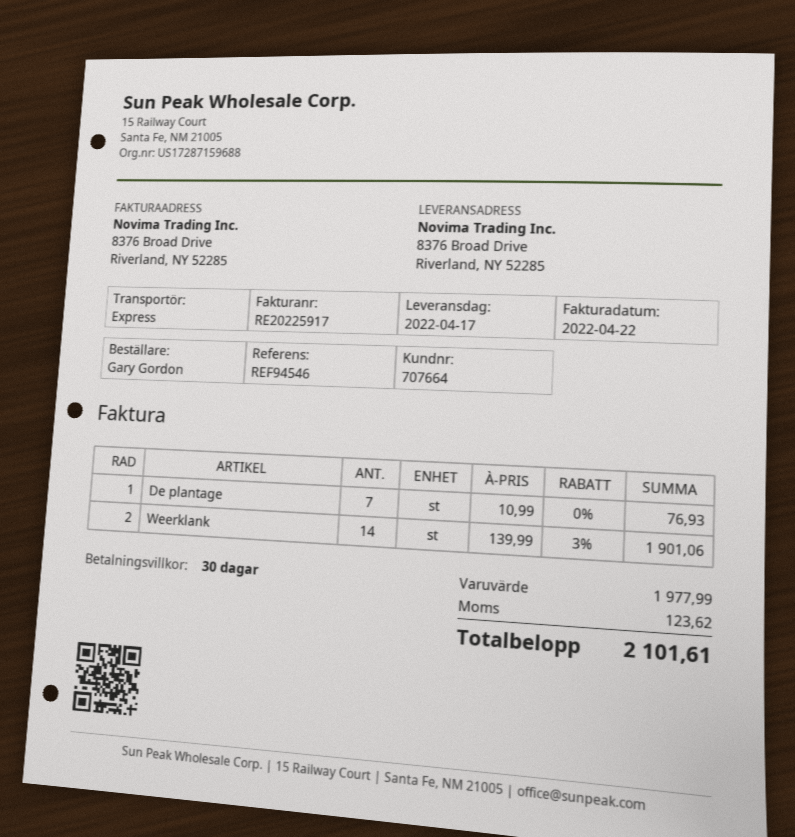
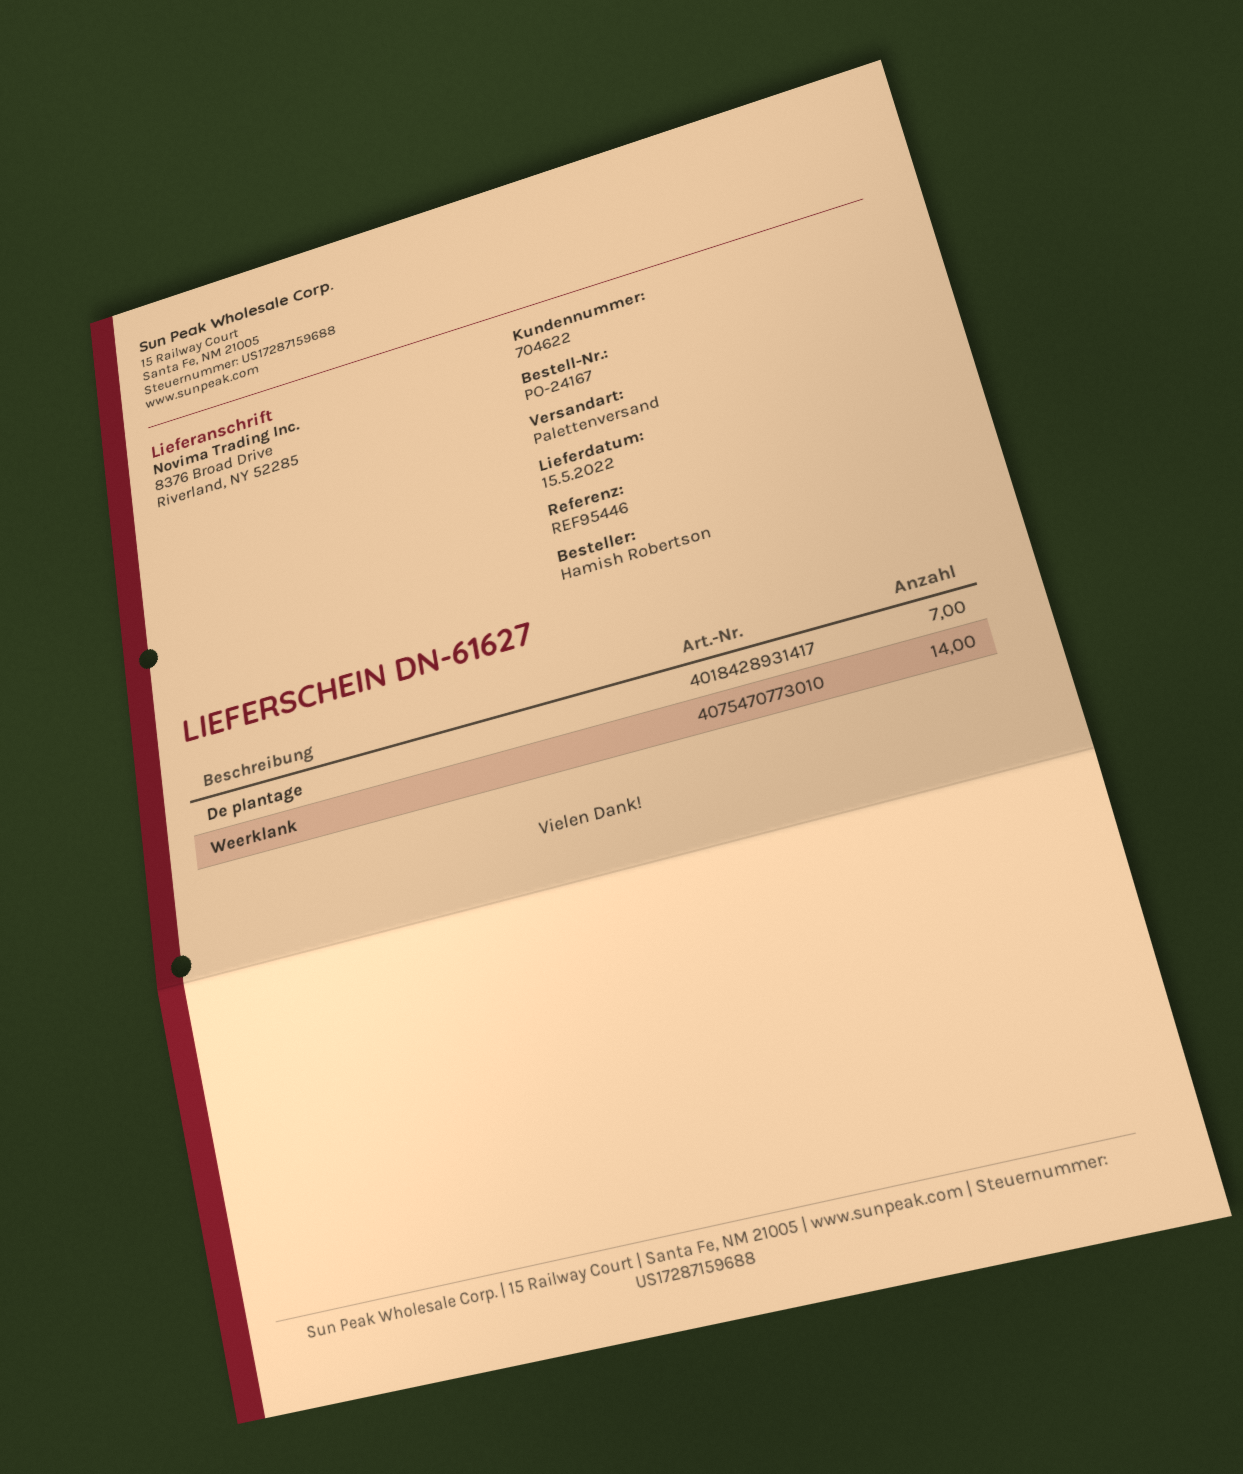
delivery date: 2022-04-17 -> 2022-05-15
customer number: 707664 -> 704622
reference: REF94546 -> REF95446
ordered by: Gary Gordon -> Hamish Robertson
shipping method: express -> pallet freight

